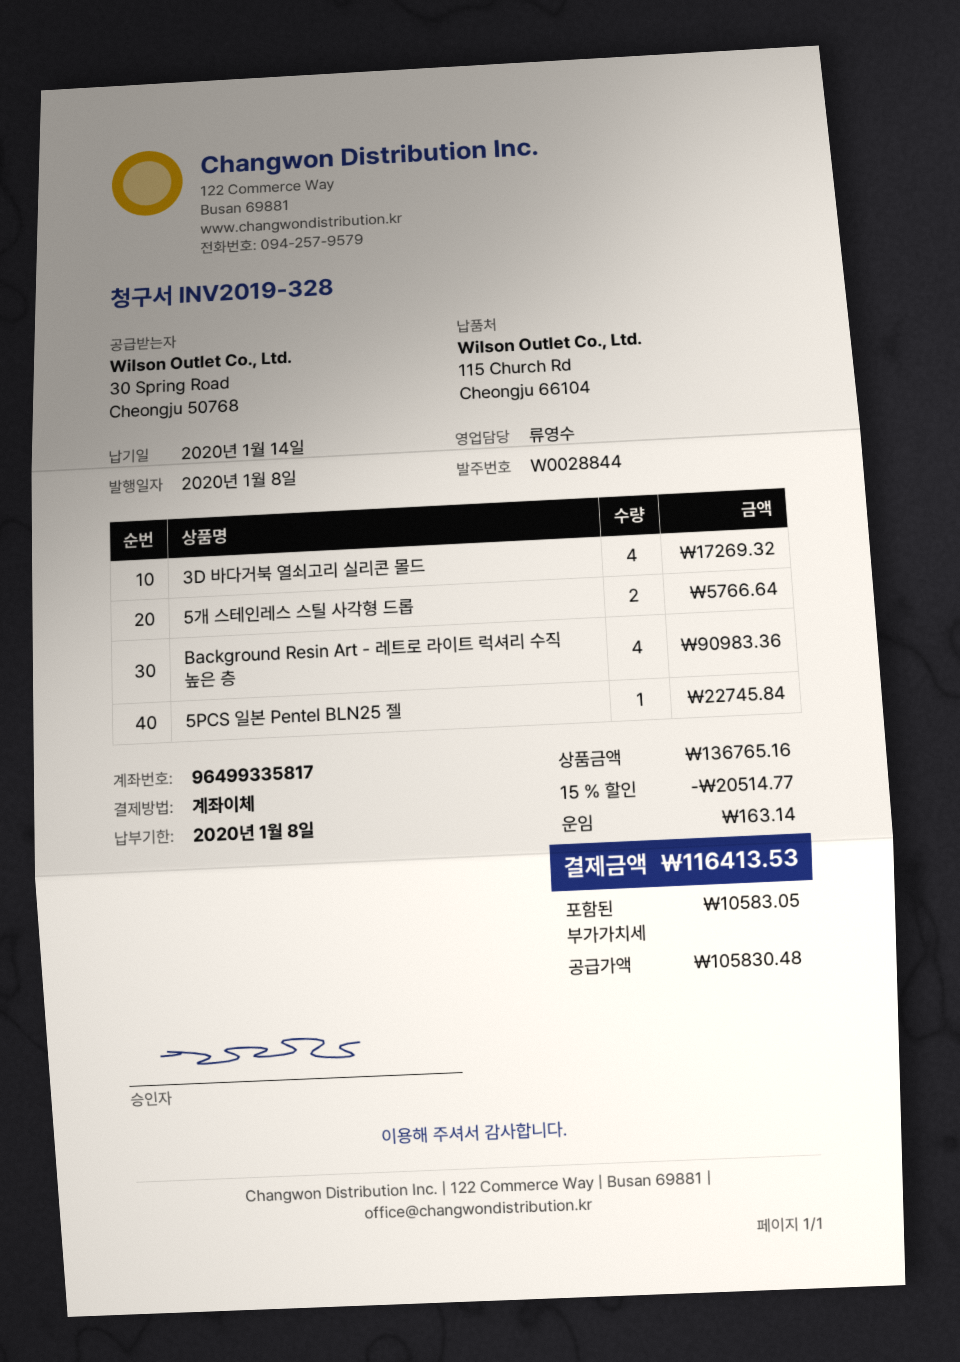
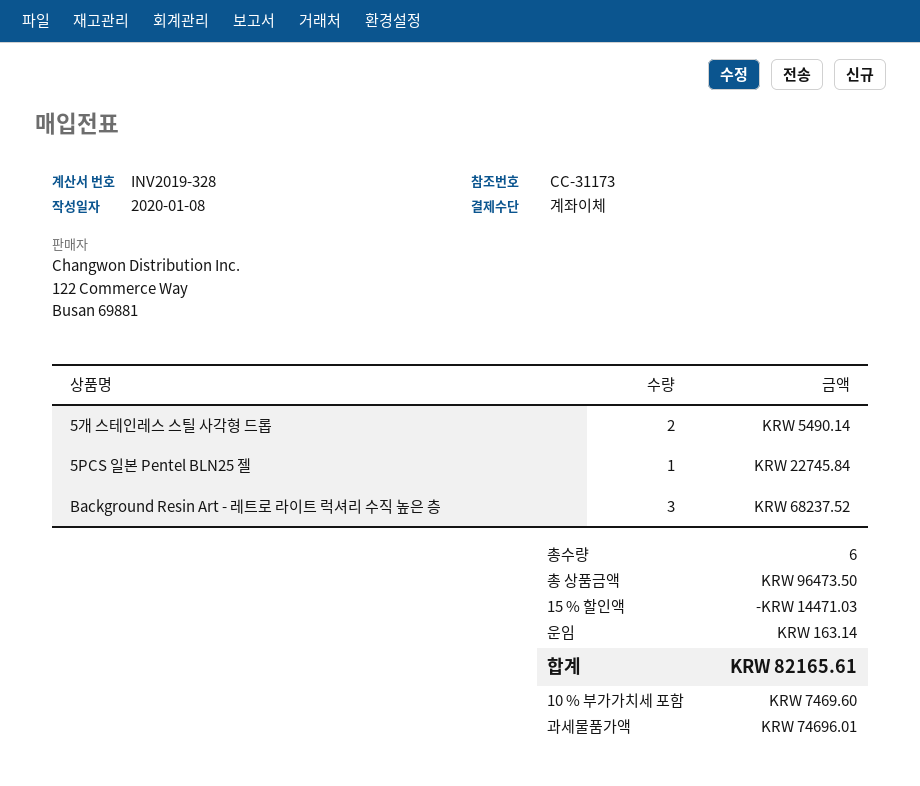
3D 바다거북 열쇠고리 실리콘 몰드: 4 for 17269.32 -> none
5개 스테인레스 스틸 사각형 드롭: 2 for 5766.64 -> 2 for 5490.14
Background Resin Art - 레트로 라이트 럭셔리 수직 높은 층: 4 for 90983.36 -> 3 for 68237.52
subtotal: 136765.16 -> 96473.50
discount: 15% = 20514.77 -> 15% = 14471.03
net: 105830.48 -> 74696.01
tax: 10583.05 -> 7469.60
total: 116413.53 -> 82165.61

